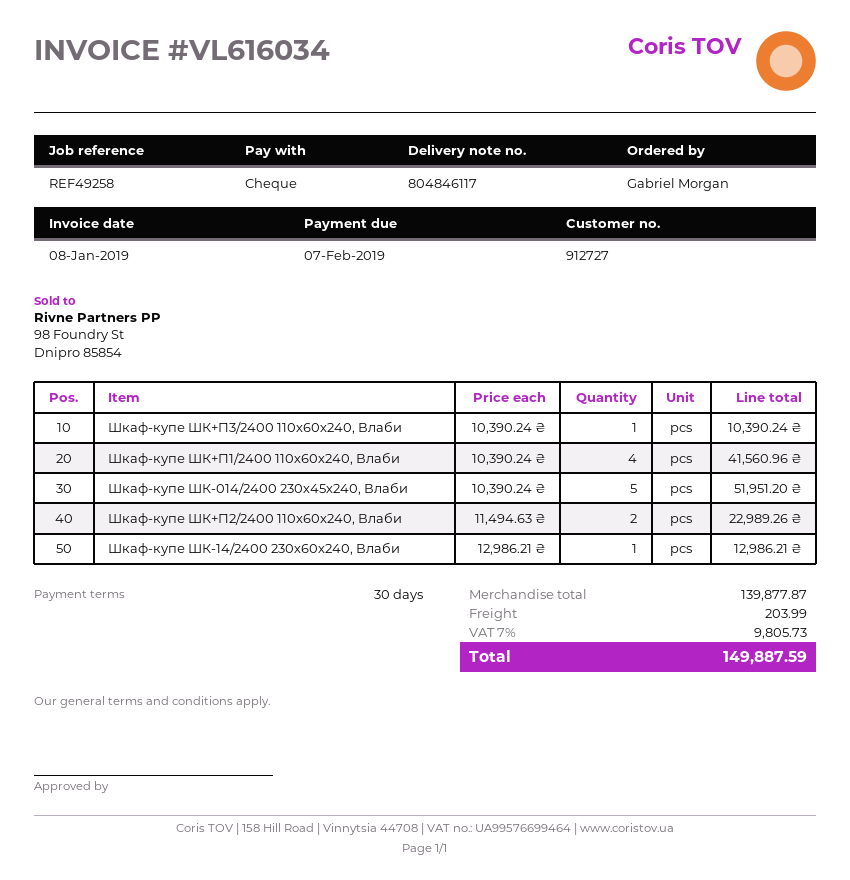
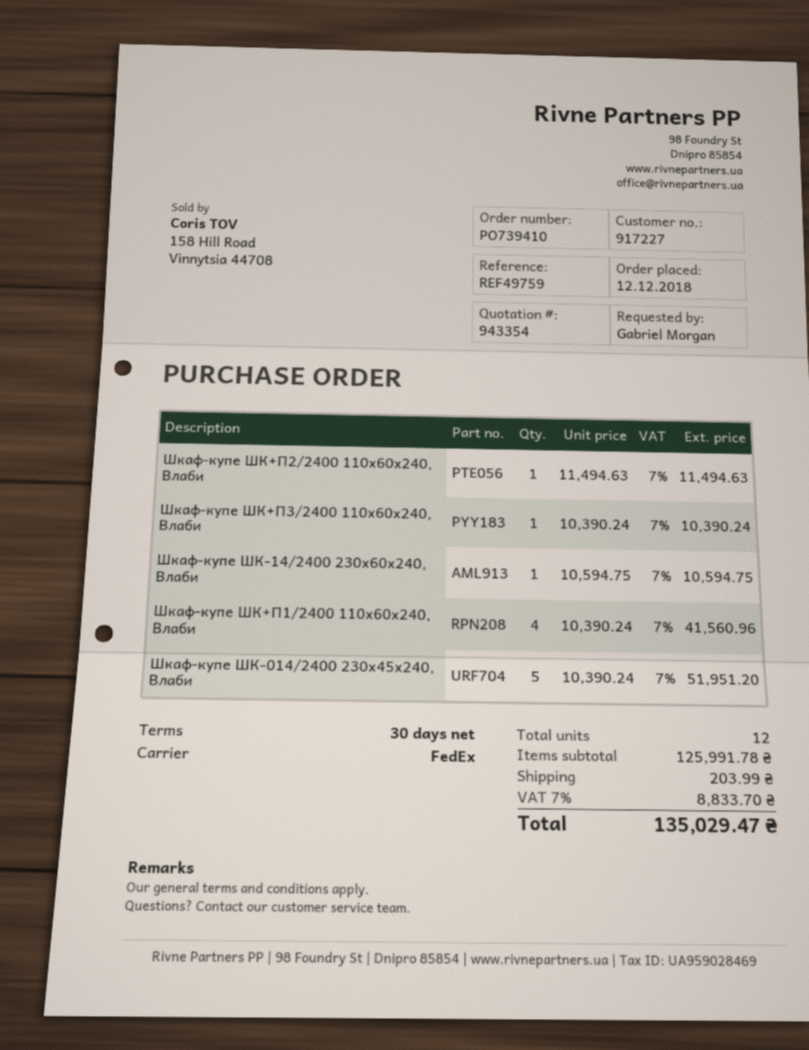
customer number: 912727 -> 917227
reference: REF49258 -> REF49759
Шкаф-купе ШК+П2/2400 110х60х240, Влаби: 2 x 11494.63 = 22989.26 -> 1 x 11494.63 = 11494.63
Шкаф-купе ШК-14/2400 230х60х240, Влаби: 1 x 12986.21 = 12986.21 -> 1 x 10594.75 = 10594.75
subtotal: 139877.87 -> 125991.78
tax: 7% = 9805.73 -> 7% = 8833.70
total: 149887.59 -> 135029.47

